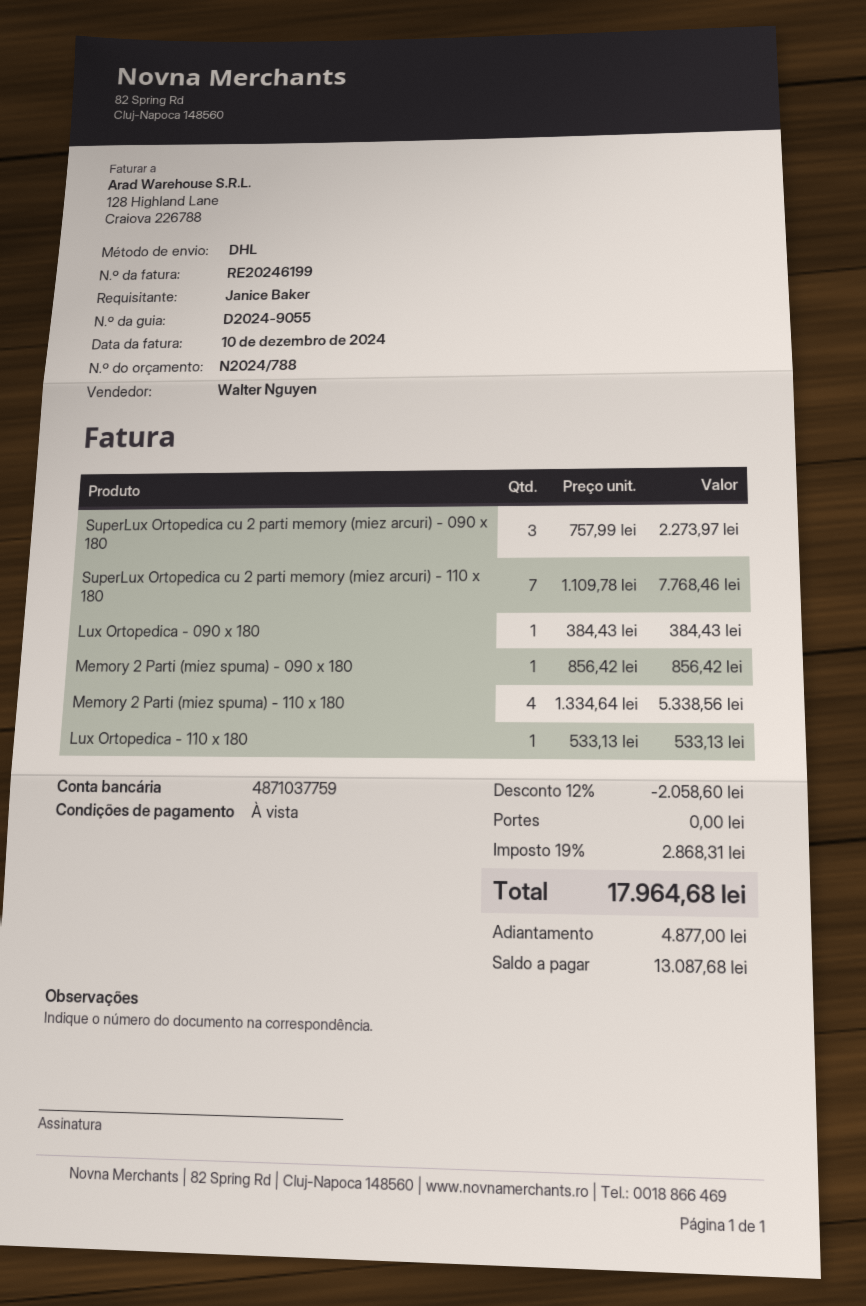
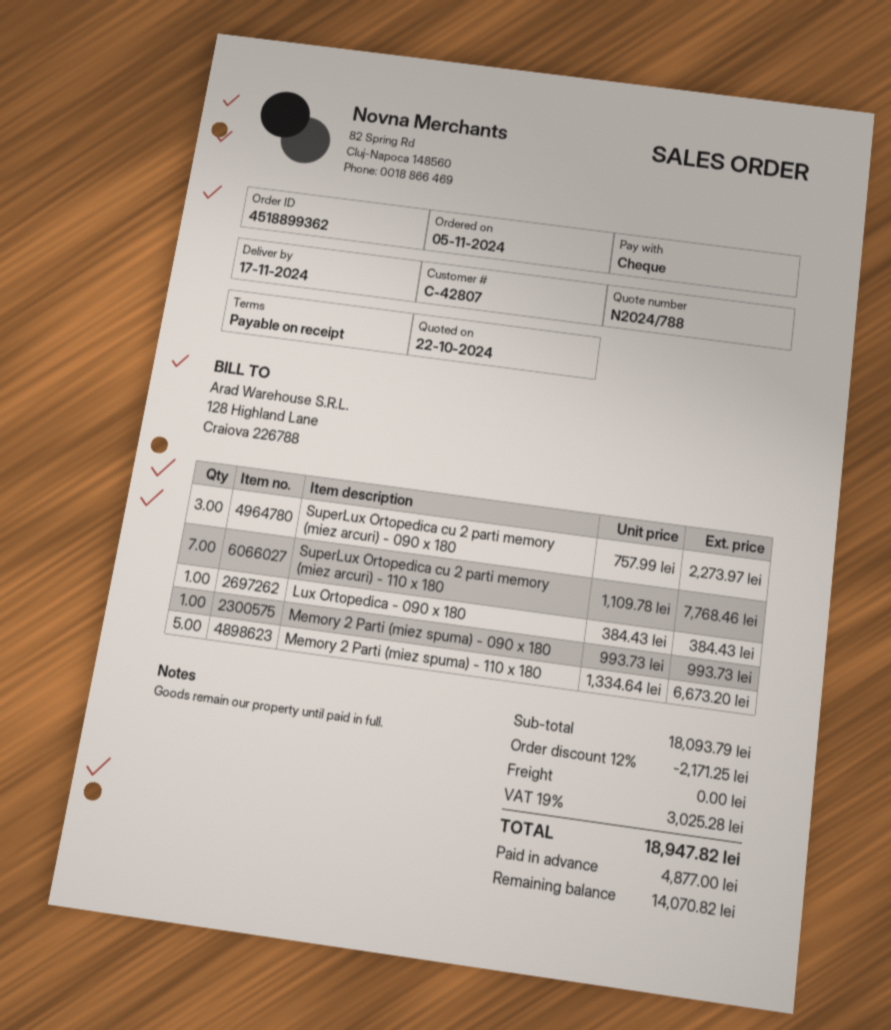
Memory 2 Parti (miez spuma) - 090 x 180: 1 x 856.42 = 856.42 -> 1 x 993.73 = 993.73
Memory 2 Parti (miez spuma) - 110 x 180: 4 x 1334.64 = 5338.56 -> 5 x 1334.64 = 6673.20
Lux Ortopedica - 110 x 180: 1 x 533.13 = 533.13 -> none
discount: 12% = 2058.60 -> 12% = 2171.25
tax: 19% = 2868.31 -> 19% = 3025.28
total: 17964.68 -> 18947.82
balance: 13087.68 -> 14070.82

